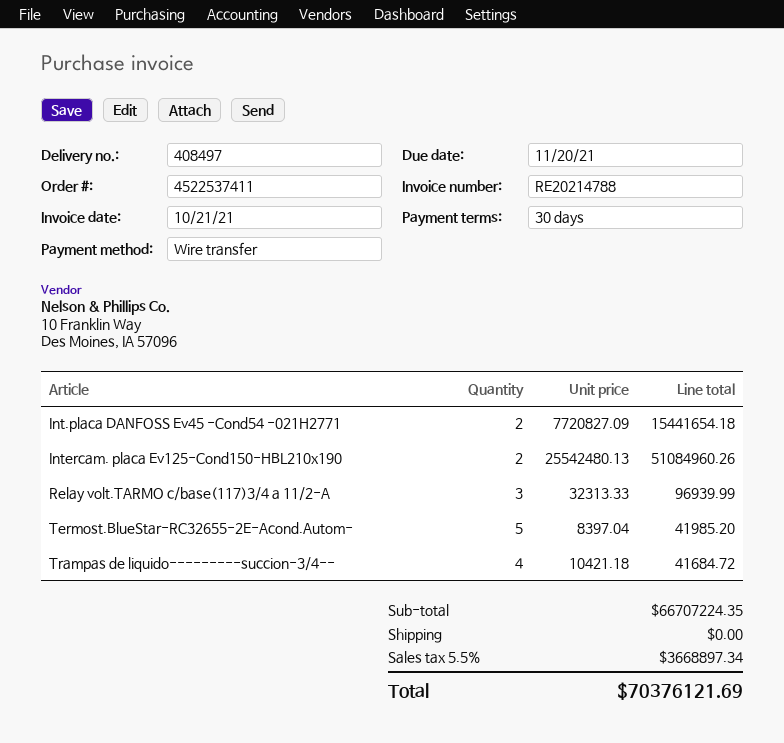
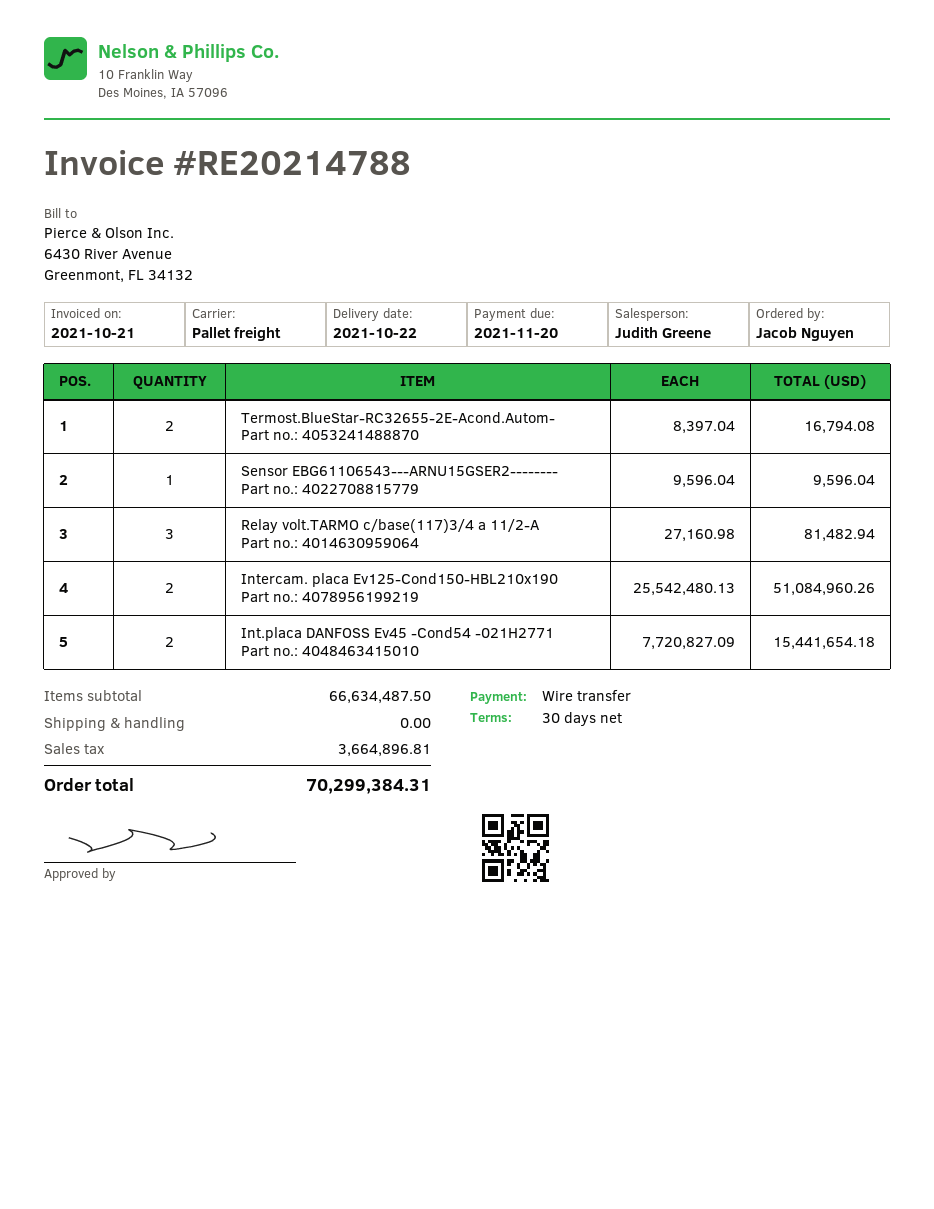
Relay volt.TARMO c/base(117)3/4 a 11/2-A: 3 x 32313.33 = 96939.99 -> 3 x 27160.98 = 81482.94
Termost.BlueStar-RC32655-2E-Acond.Autom-: 5 x 8397.04 = 41985.20 -> 2 x 8397.04 = 16794.08
Trampas de liquido---------succion-3/4--: 4 x 10421.18 = 41684.72 -> none
Sensor EBG61106543---ARNU15GSER2--------: none -> 1 x 9596.04 = 9596.04
subtotal: 66707224.35 -> 66634487.50
tax: 3668897.34 -> 3664896.81
total: 70376121.69 -> 70299384.31

